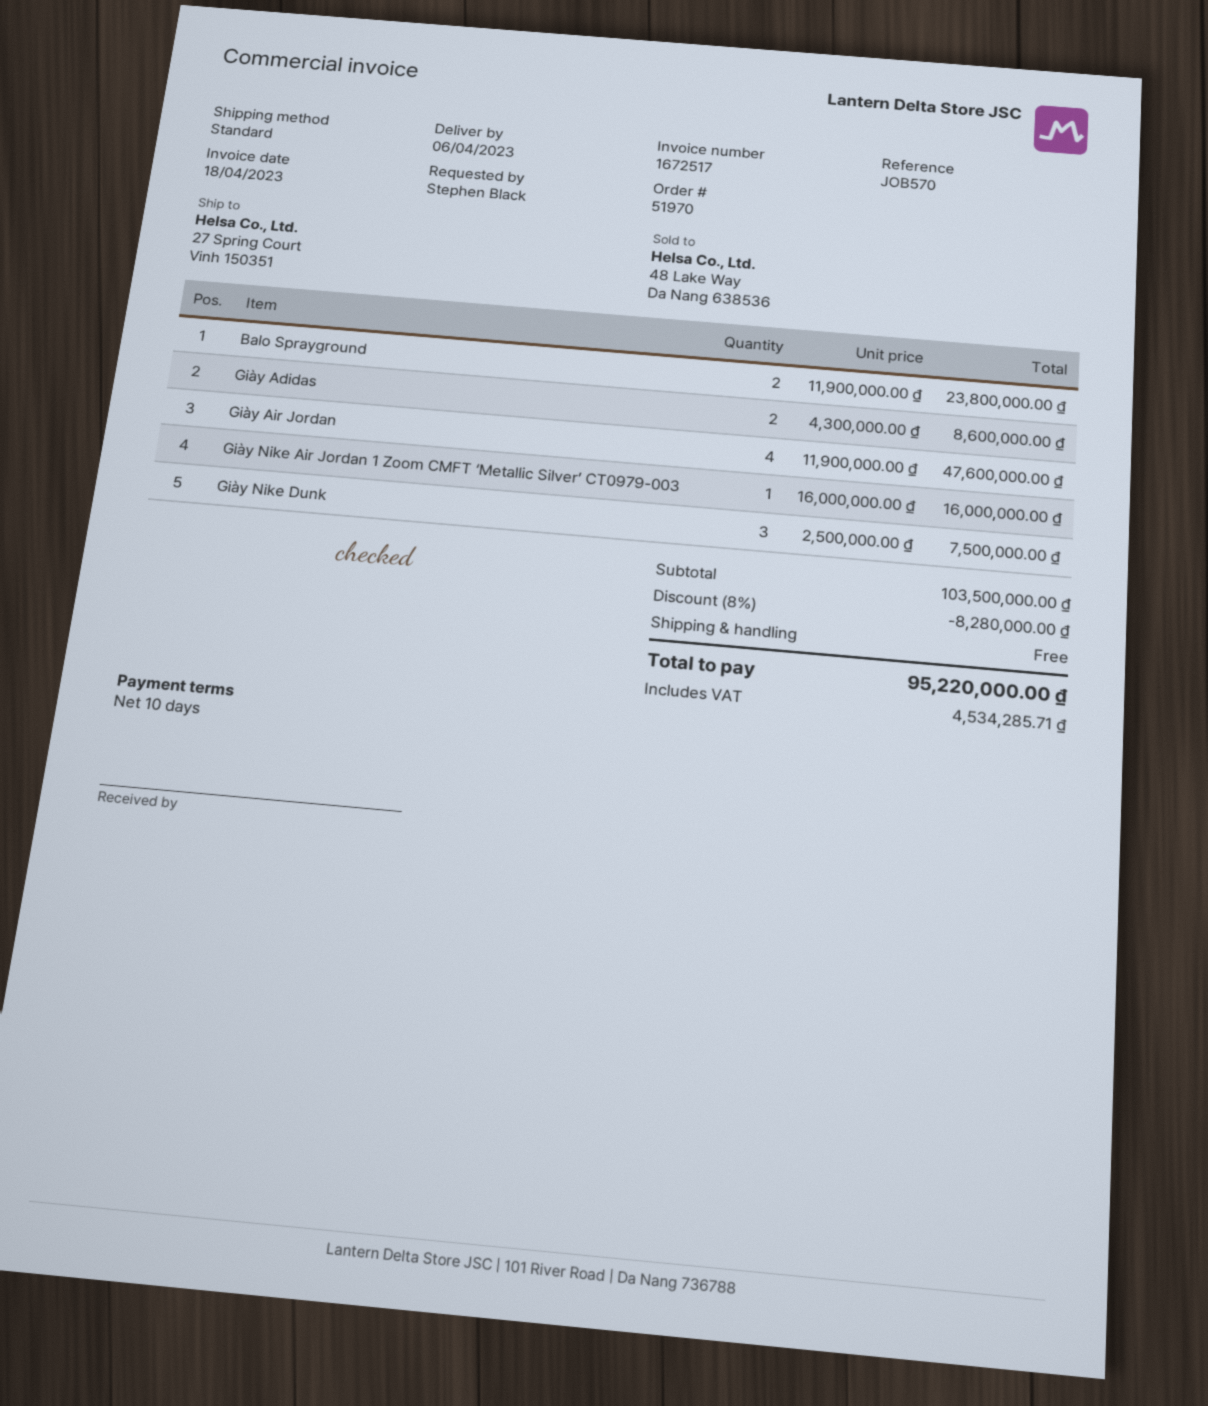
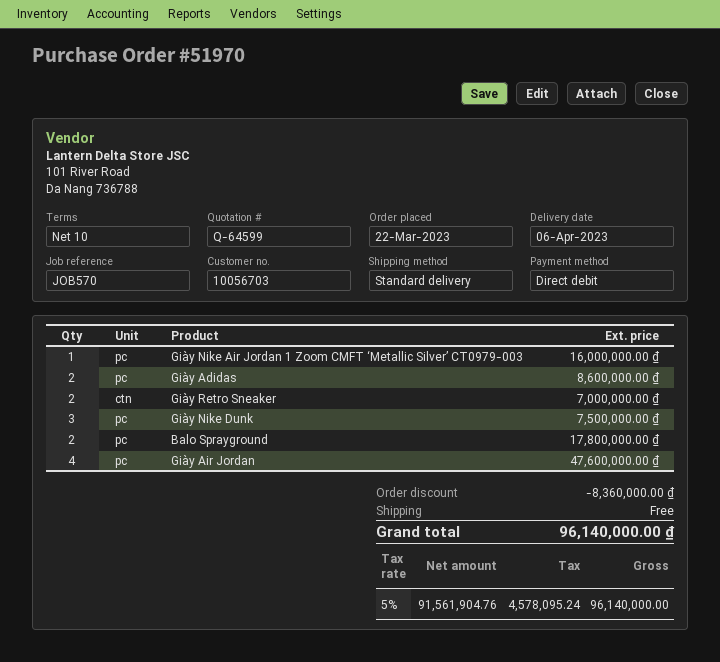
Balo Sprayground: 2 for 23800000.00 -> 2 for 17800000.00
Giày Retro Sneaker: none -> 2 for 7000000.00
discount: 8280000.00 -> 8360000.00
tax: 4534285.71 -> 4578095.24
total: 95220000.00 -> 96140000.00

